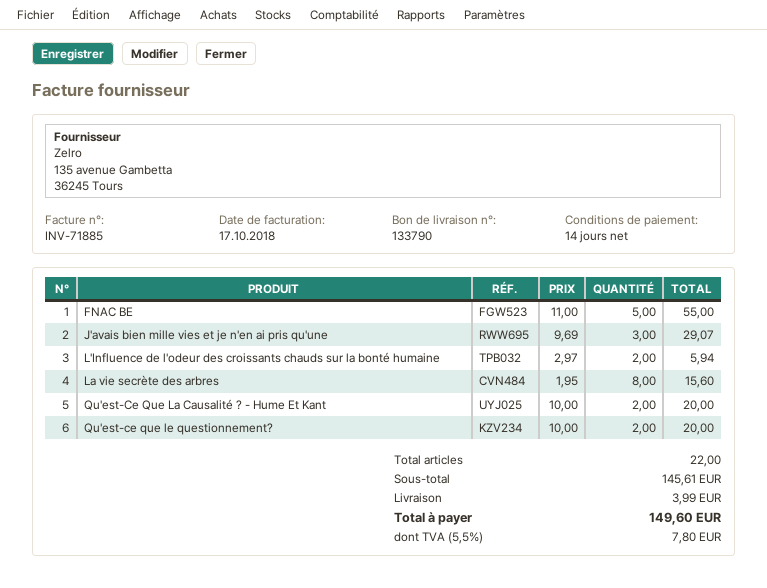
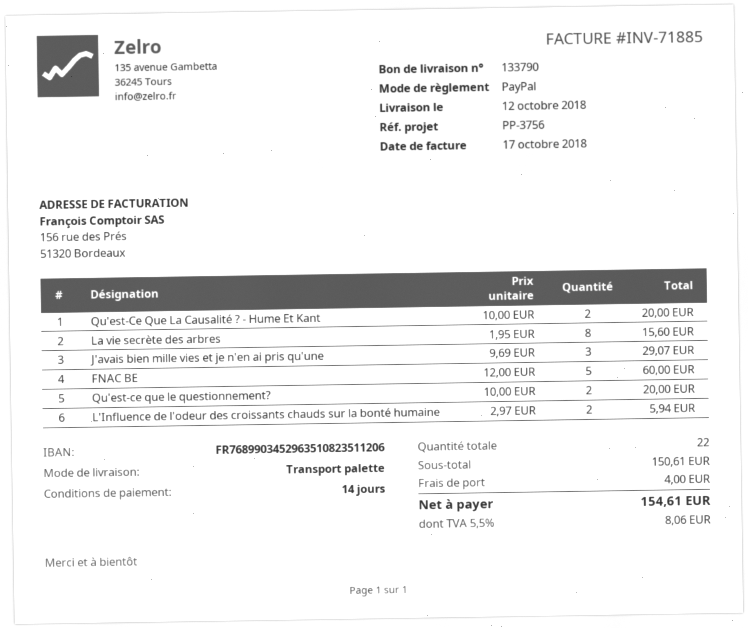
FNAC BE: 5 x 11.00 = 55.00 -> 5 x 12.00 = 60.00
subtotal: 145.61 -> 150.61
shipping: 3.99 -> 4.00
tax: 5.5% = 7.80 -> 5.5% = 8.06
total: 149.60 -> 154.61

